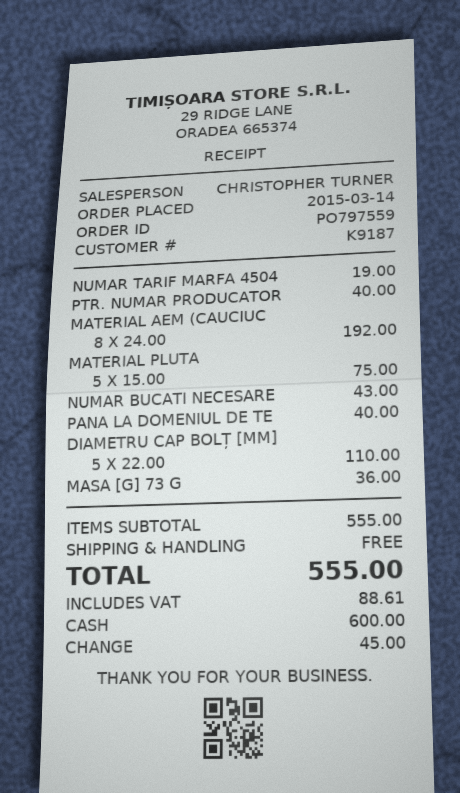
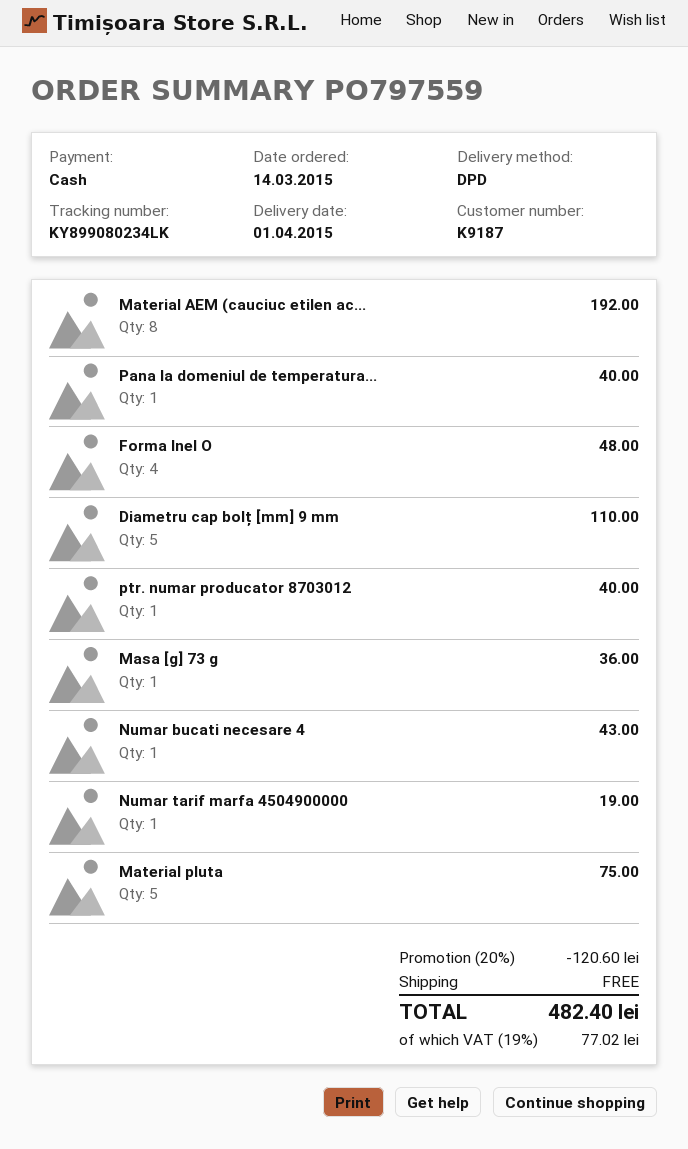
Forma Inel O: none -> 4 for 48.00
discount: none -> 20% = 120.60
tax: 88.61 -> 77.02
total: 555.00 -> 482.40

